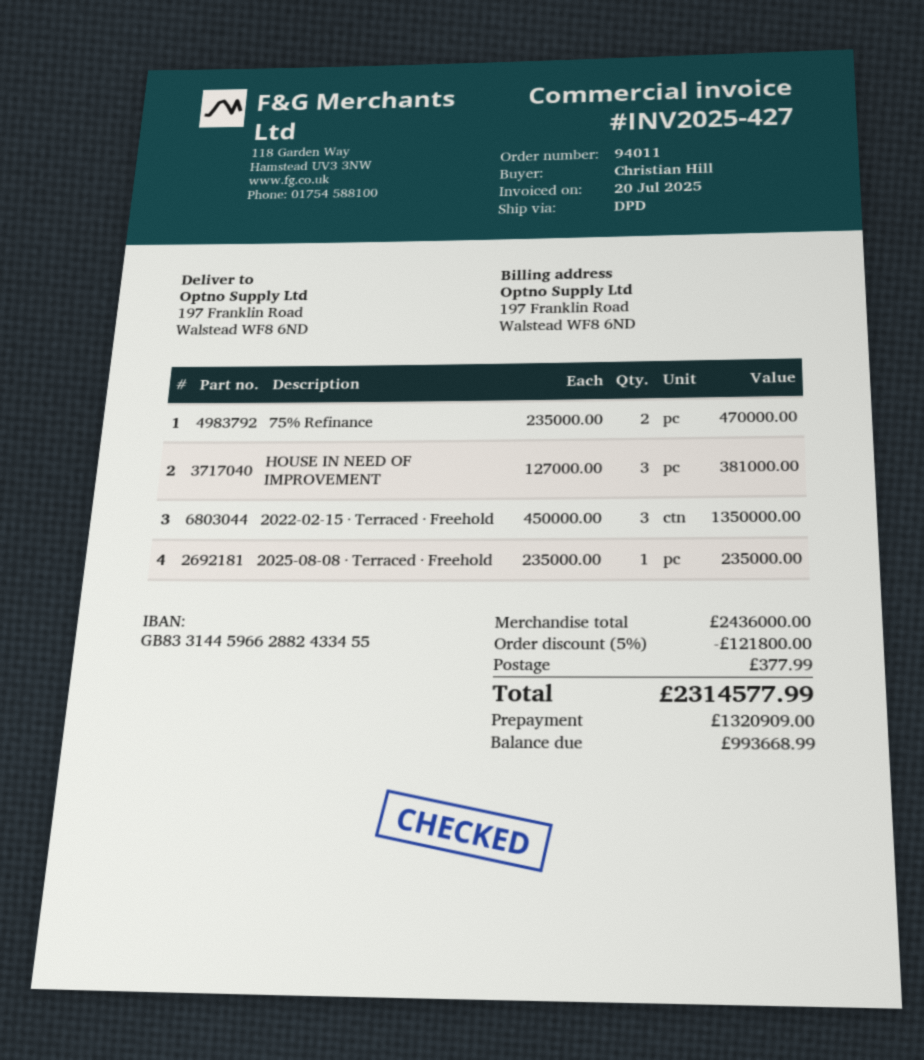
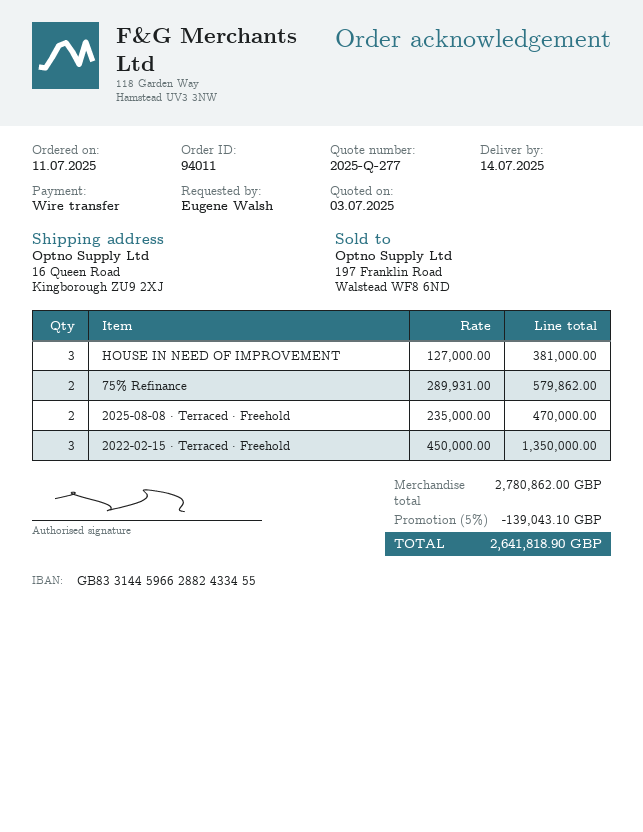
ordered by: Christian Hill -> Eugene Walsh
ship to: 197 Franklin Road, Walstead WF8 6ND -> 16 Queen Road, Kingborough ZU9 2XJ
75% Refinance: 2 x 235000.00 = 470000.00 -> 2 x 289931.00 = 579862.00
2025-08-08 · Terraced · Freehold: 1 x 235000.00 = 235000.00 -> 2 x 235000.00 = 470000.00
subtotal: 2436000.00 -> 2780862.00
discount: 5% = 121800.00 -> 5% = 139043.10
shipping: 377.99 -> none
total: 2314577.99 -> 2641818.90

